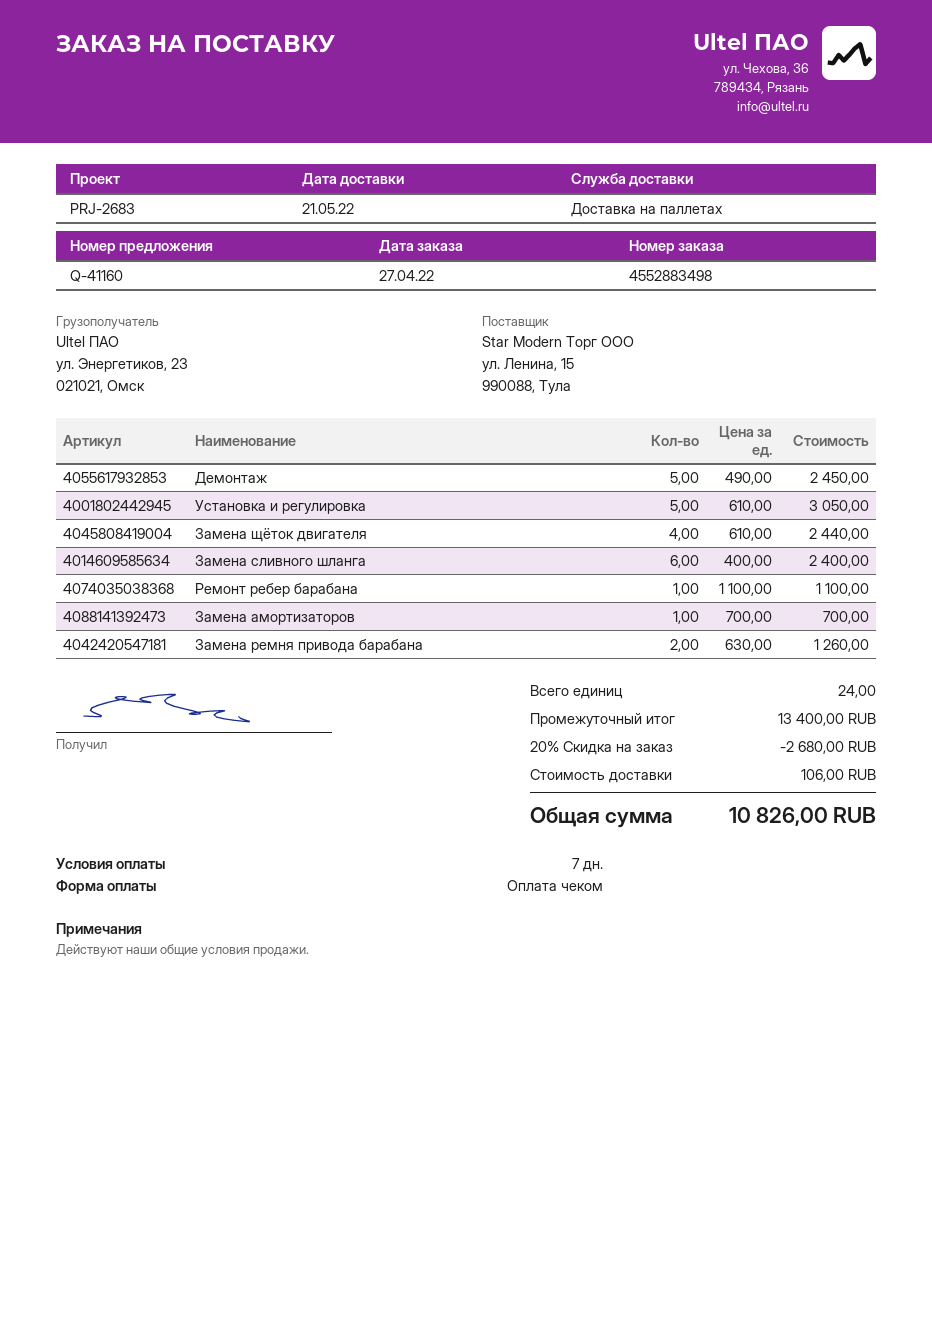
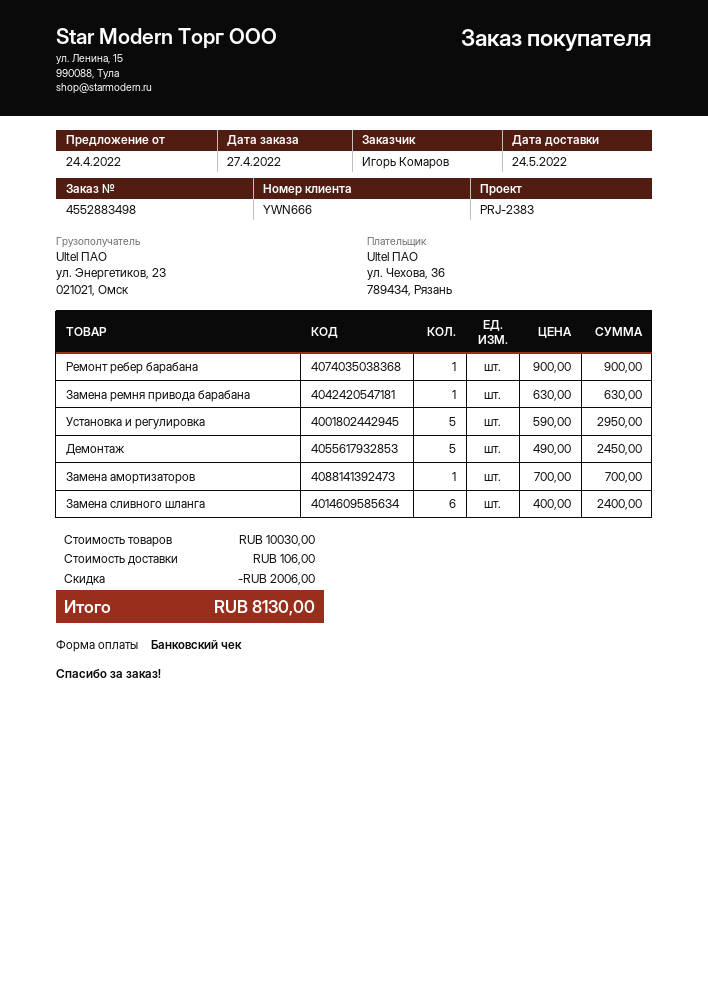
delivery date: 2022-05-21 -> 2022-05-24
reference: PRJ-2683 -> PRJ-2383
Установка и регулировка: 5 x 610.00 = 3050.00 -> 5 x 590.00 = 2950.00
Замена щёток двигателя: 4 x 610.00 = 2440.00 -> none
Ремонт ребер барабана: 1 x 1100.00 = 1100.00 -> 1 x 900.00 = 900.00
Замена ремня привода барабана: 2 x 630.00 = 1260.00 -> 1 x 630.00 = 630.00
subtotal: 13400.00 -> 10030.00
discount: 2680.00 -> 2006.00
total: 10826.00 -> 8130.00

